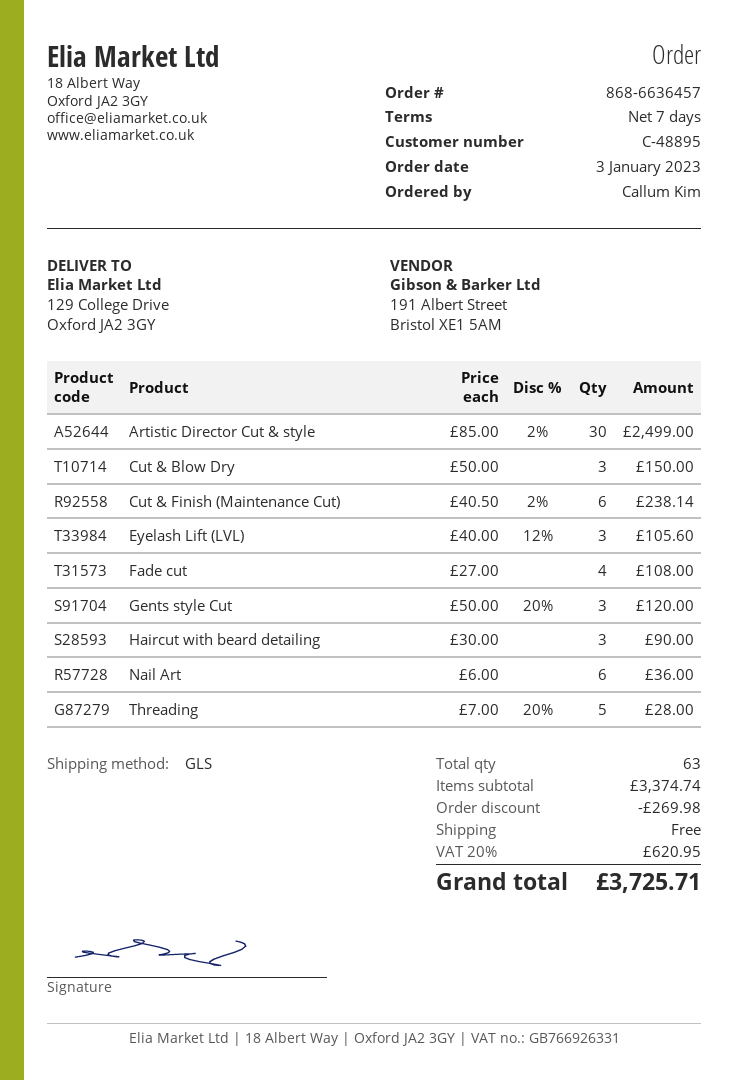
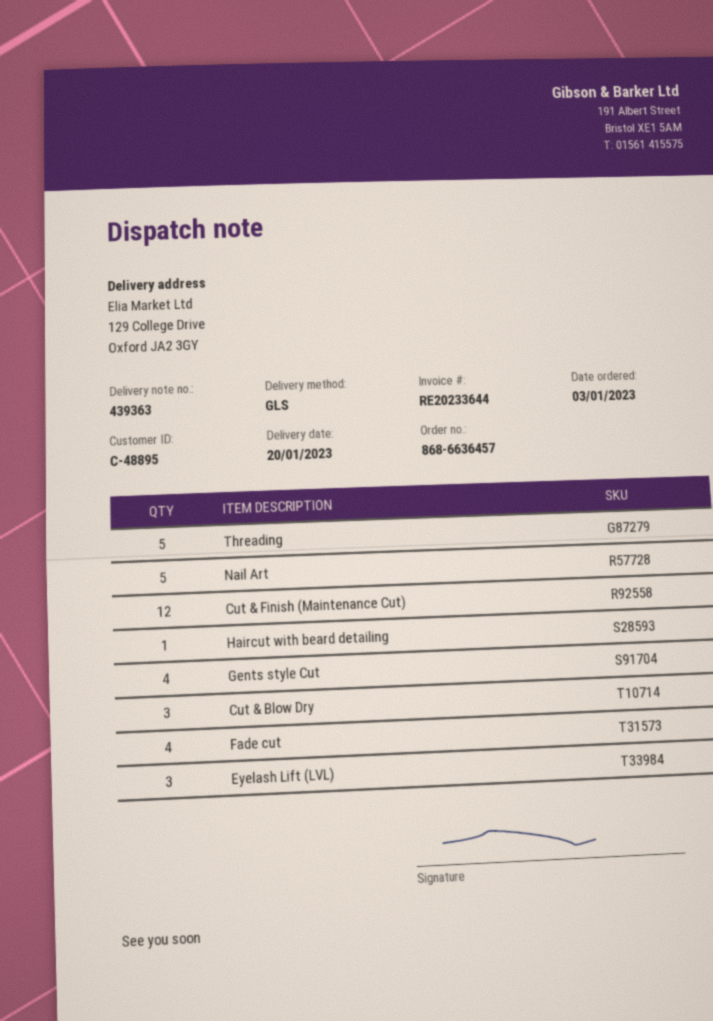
Artistic Director Cut & style: 30 -> none
Cut & Finish (Maintenance Cut): 6 -> 12
Gents style Cut: 3 -> 4
Haircut with beard detailing: 3 -> 1
Nail Art: 6 -> 5

